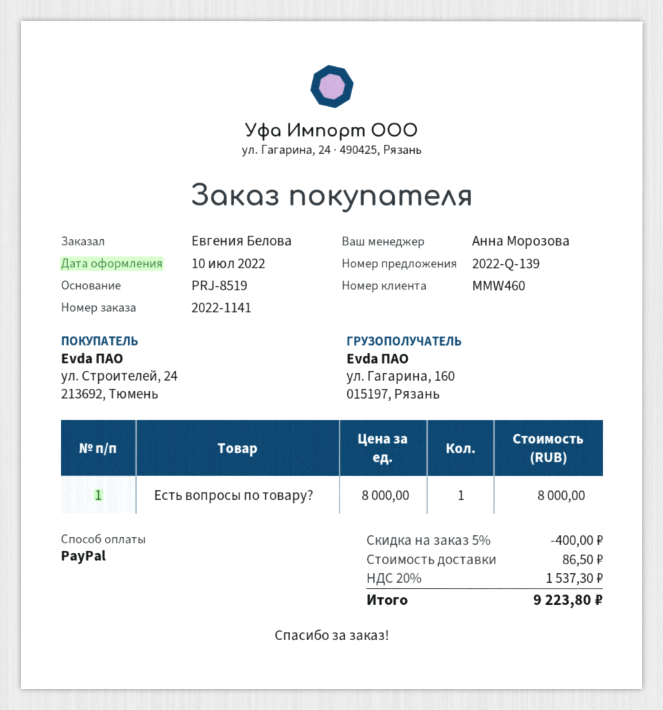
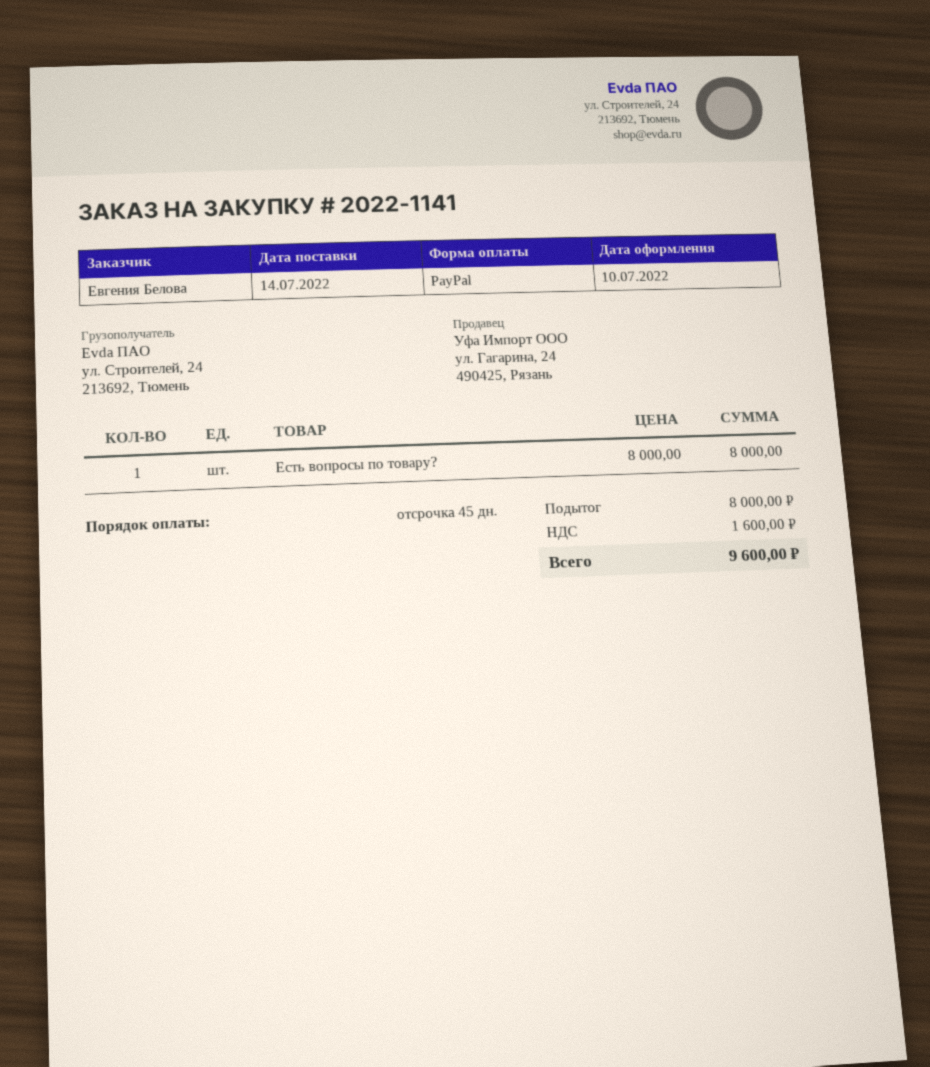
ship to: ул. Гагарина, 160, 015197, Рязань -> ул. Строителей, 24, 213692, Тюмень
discount: 5% = 400.00 -> none
shipping: 86.50 -> none
tax: 1537.30 -> 1600.00
total: 9223.80 -> 9600.00

